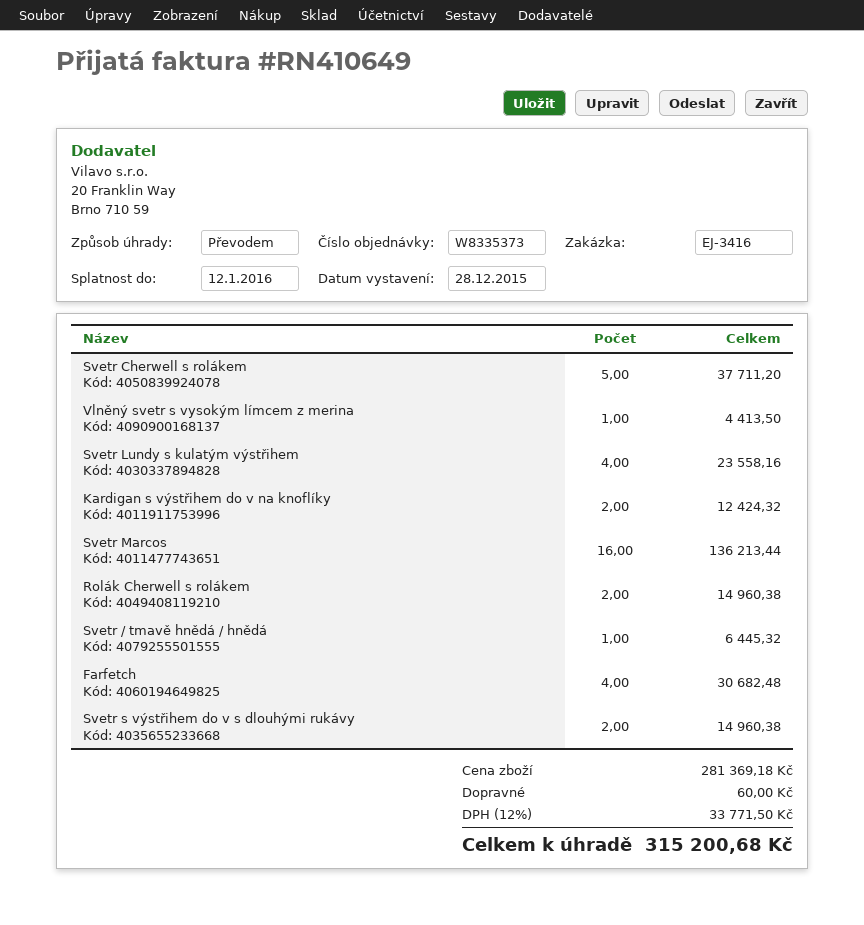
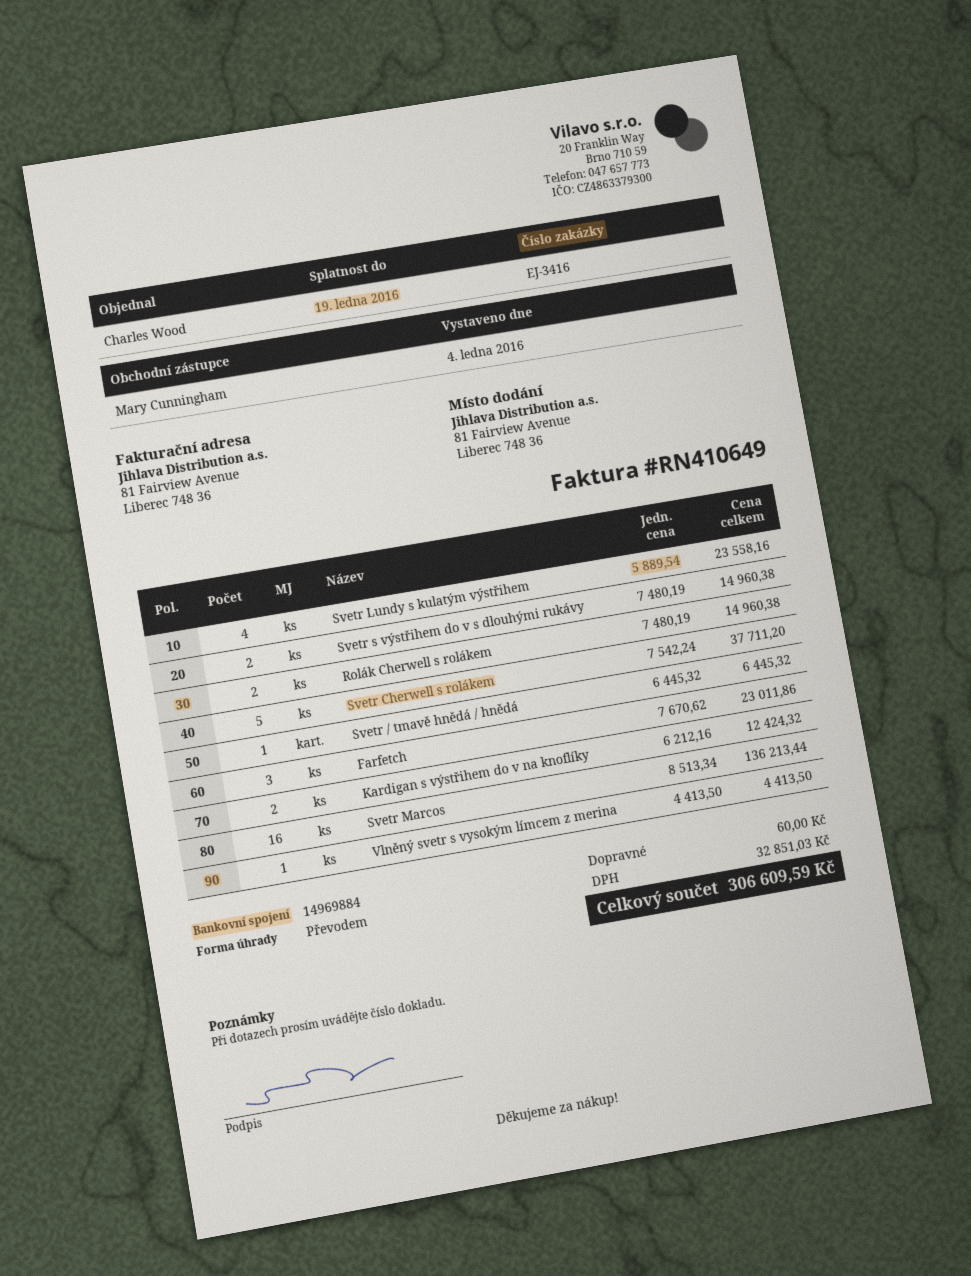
invoice date: 2015-12-28 -> 2016-01-04
due date: 2016-01-12 -> 2016-01-19
Farfetch: 4 for 30682.48 -> 3 for 23011.86
tax: 33771.50 -> 32851.03
total: 315200.68 -> 306609.59

